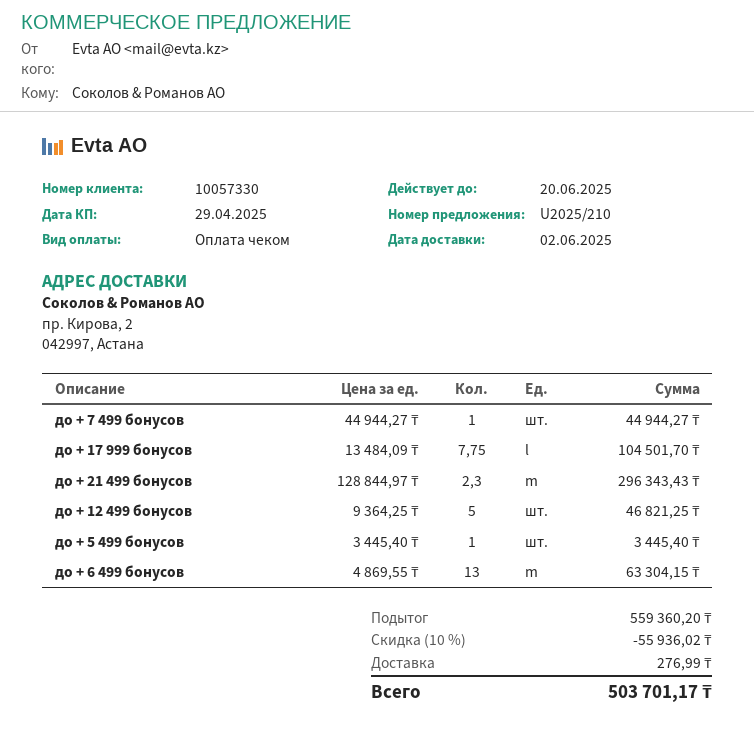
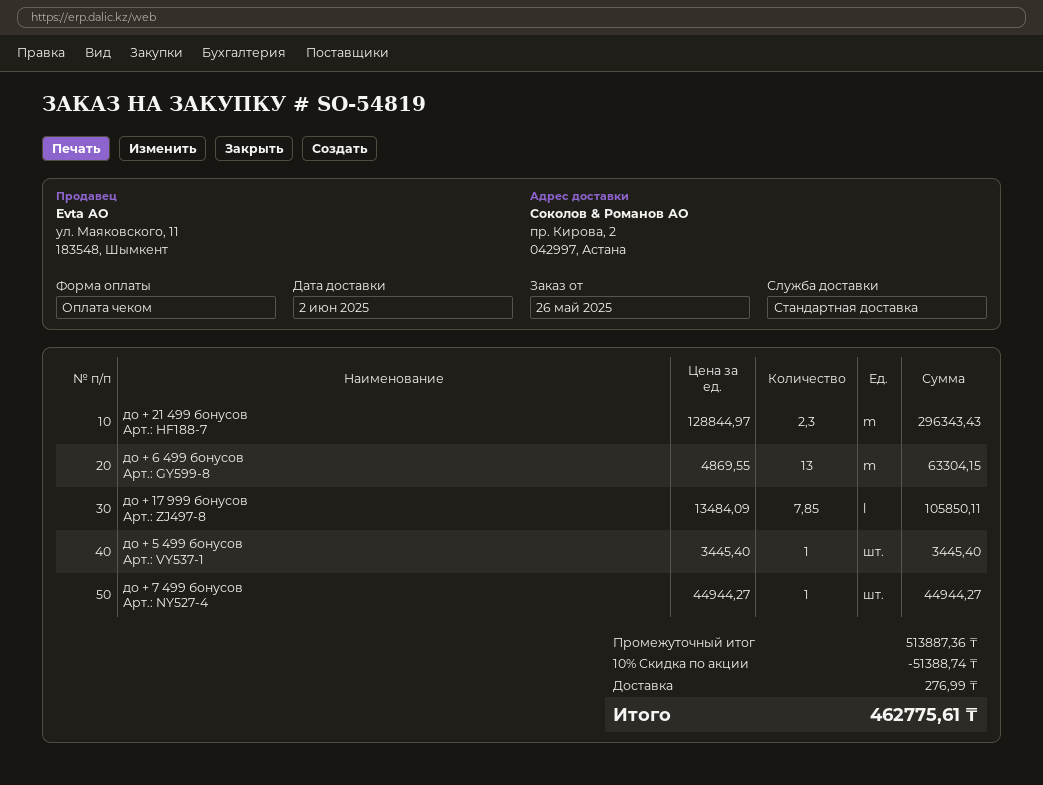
до + 17 999 бонусов: 7.75 x 13484.09 = 104501.70 -> 7.85 x 13484.09 = 105850.11
до + 12 499 бонусов: 5 x 9364.25 = 46821.25 -> none
subtotal: 559360.20 -> 513887.36
discount: 10% = 55936.02 -> 10% = 51388.74
total: 503701.17 -> 462775.61

